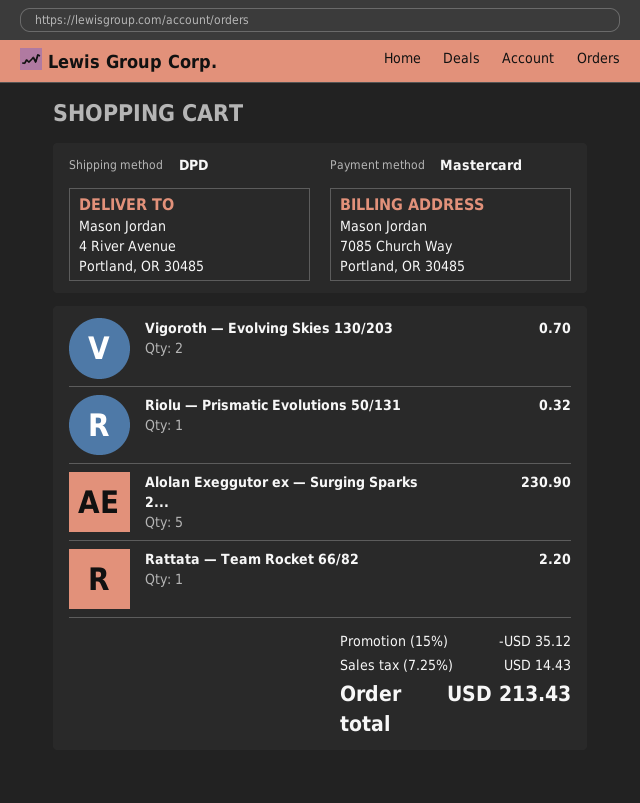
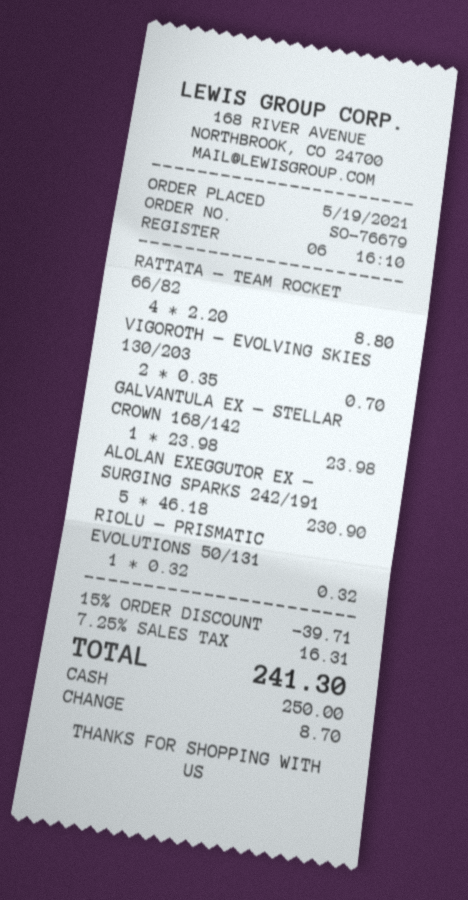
payment method: Mastercard -> cash
Rattata — Team Rocket 66/82: 1 for 2.20 -> 4 for 8.80
GALVANTULA EX — STELLAR CROWN 168/142: none -> 1 for 23.98
discount: 15% = 35.12 -> 15% = 39.71
tax: 7.25% = 14.43 -> 7.25% = 16.31
total: 213.43 -> 241.30

